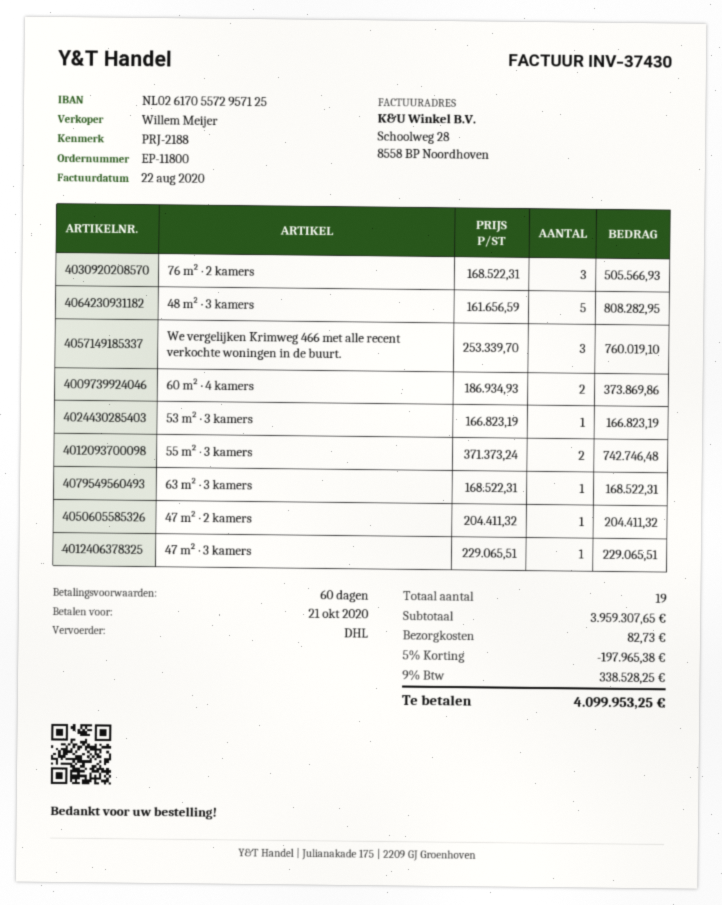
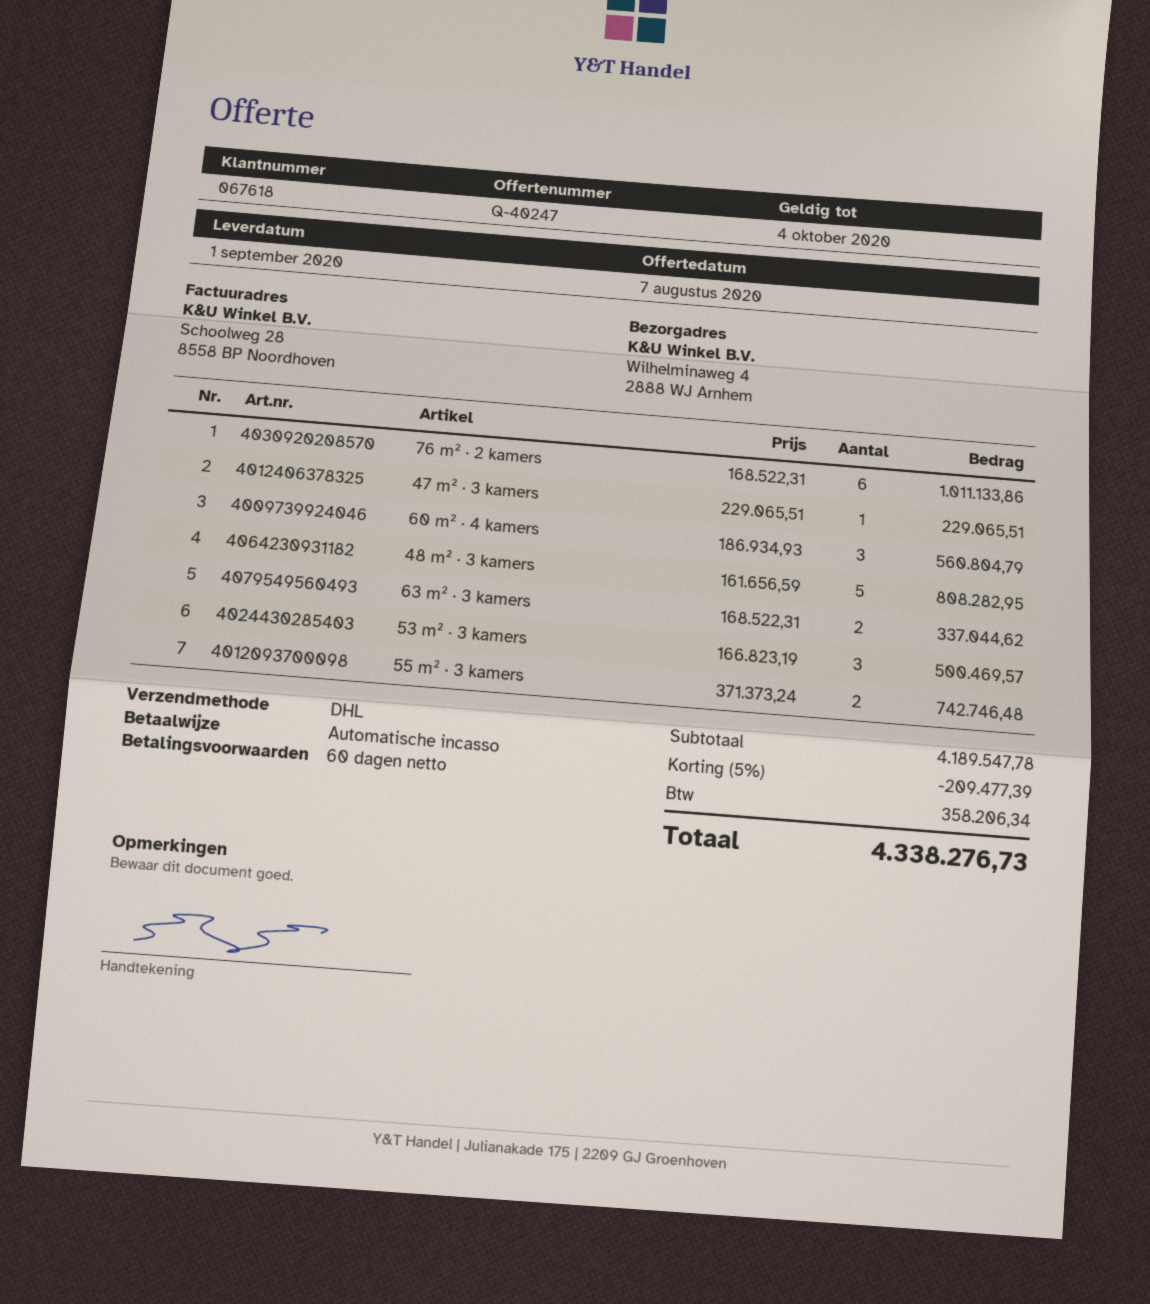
76 m² · 2 kamers: 3 x 168522.31 = 505566.93 -> 6 x 168522.31 = 1011133.86
We vergelijken Krimweg 466 met alle recent verkochte woningen in de buurt.: 3 x 253339.70 = 760019.10 -> none
60 m² · 4 kamers: 2 x 186934.93 = 373869.86 -> 3 x 186934.93 = 560804.79
53 m² · 3 kamers: 1 x 166823.19 = 166823.19 -> 3 x 166823.19 = 500469.57
63 m² · 3 kamers: 1 x 168522.31 = 168522.31 -> 2 x 168522.31 = 337044.62
47 m² · 2 kamers: 1 x 204411.32 = 204411.32 -> none
subtotal: 3959307.65 -> 4189547.78
discount: 5% = 197965.38 -> 5% = 209477.39
shipping: 82.73 -> none
tax: 338528.25 -> 358206.34
total: 4099953.25 -> 4338276.73

